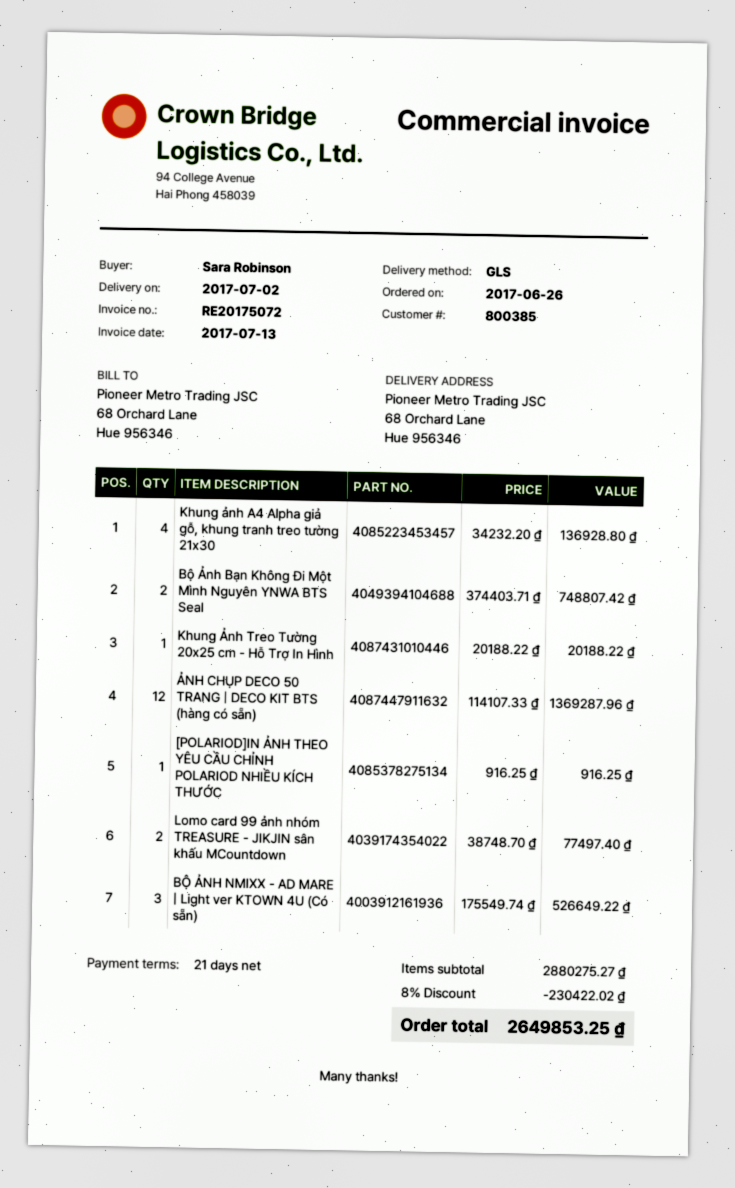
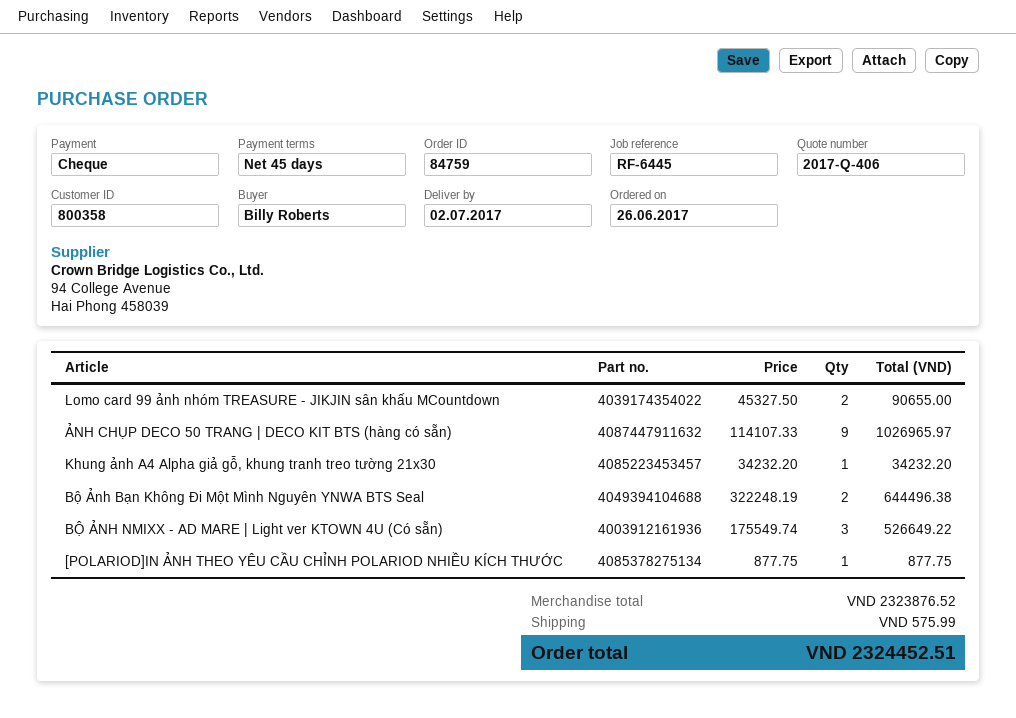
payment terms: 21 days -> 45 days
customer number: 800385 -> 800358
ordered by: Sara Robinson -> Billy Roberts
Khung ảnh A4 Alpha giả gỗ, khung tranh treo tường 21x30: 4 x 34232.20 = 136928.80 -> 1 x 34232.20 = 34232.20
Bộ Ảnh Bạn Không Đi Một Mình Nguyên YNWA BTS Seal: 2 x 374403.71 = 748807.42 -> 2 x 322248.19 = 644496.38
Khung Ảnh Treo Tường 20x25 cm - Hỗ Trợ In Hình: 1 x 20188.22 = 20188.22 -> none
ẢNH CHỤP DECO 50 TRANG | DECO KIT BTS (hàng có sẵn): 12 x 114107.33 = 1369287.96 -> 9 x 114107.33 = 1026965.97
[POLARIOD]IN ẢNH THEO YÊU CẦU CHỈNH POLARIOD NHIỀU KÍCH THƯỚC: 1 x 916.25 = 916.25 -> 1 x 877.75 = 877.75
Lomo card 99 ảnh nhóm TREASURE - JIKJIN sân khấu MCountdown: 2 x 38748.70 = 77497.40 -> 2 x 45327.50 = 90655.00
subtotal: 2880275.27 -> 2323876.52
discount: 8% = 230422.02 -> none
shipping: none -> 575.99
total: 2649853.25 -> 2324452.51

